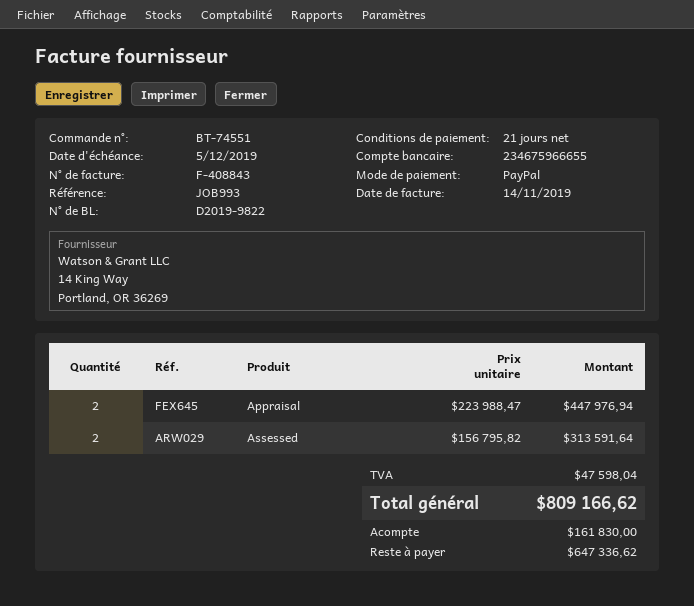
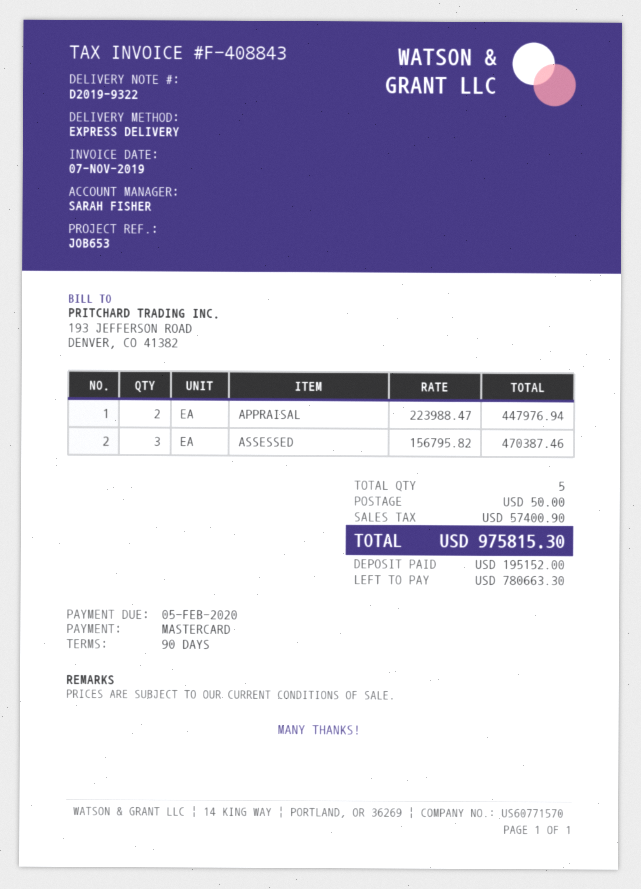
delivery note number: D2019-9822 -> D2019-9322
invoice date: 2019-11-14 -> 2019-11-07
payment terms: 21 days -> 90 days
due date: 2019-12-05 -> 2020-02-05
reference: JOB993 -> JOB653
payment method: PayPal -> Mastercard
Assessed: 2 x 156795.82 = 313591.64 -> 3 x 156795.82 = 470387.46
shipping: none -> 50.00
tax: 47598.04 -> 57400.90
total: 809166.62 -> 975815.30
deposit: 161830.00 -> 195152.00
balance: 647336.62 -> 780663.30

